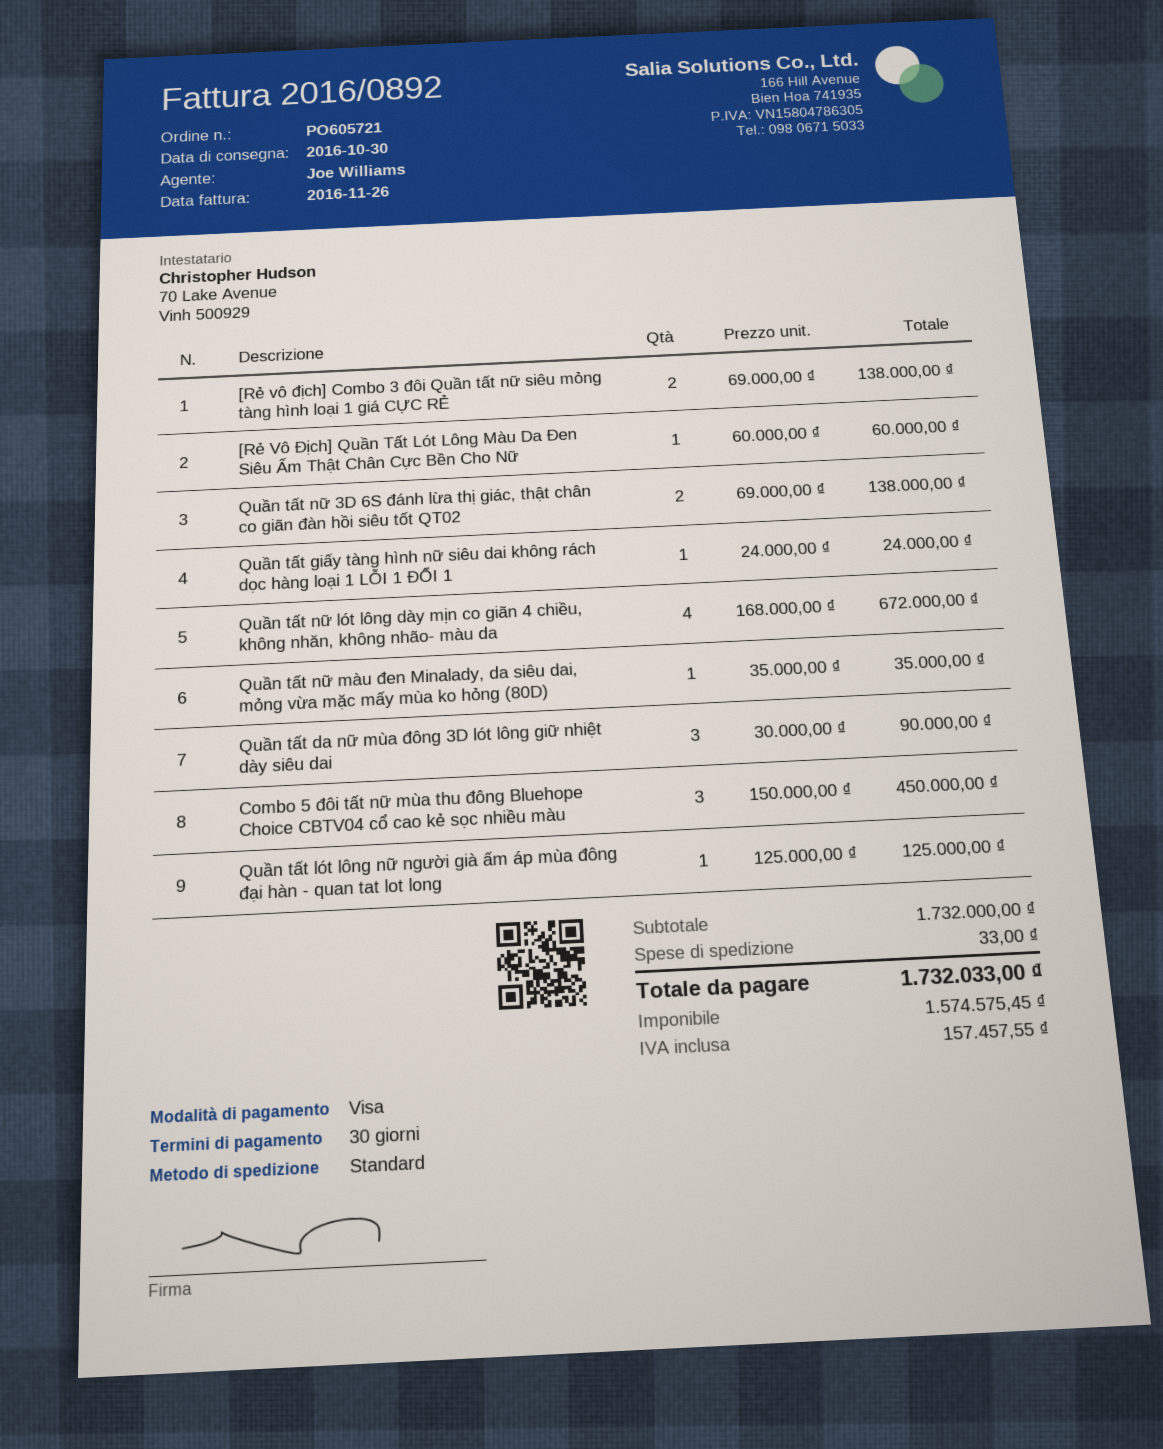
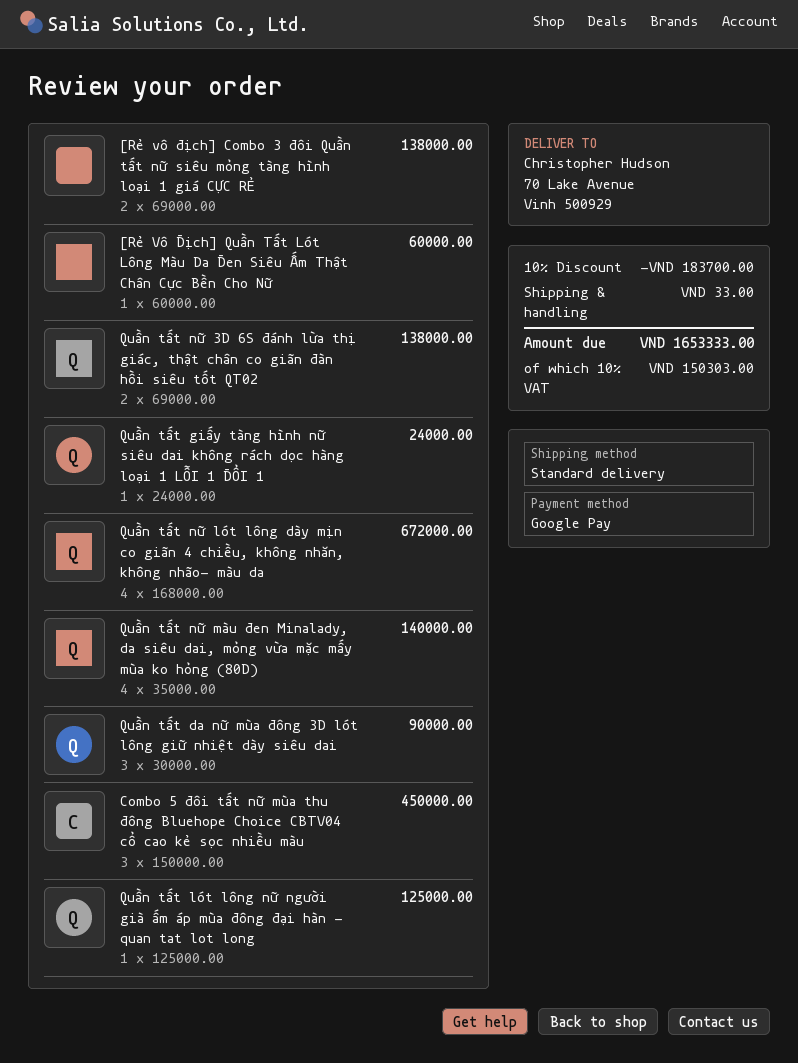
payment method: Visa -> Google Pay
Quần tất nữ màu đen Minalady, da siêu dai, mỏng vừa mặc mấy mùa ko hỏng (80D): 1 x 35000.00 = 35000.00 -> 4 x 35000.00 = 140000.00
discount: none -> 10% = 183700.00
tax: 157457.55 -> 150303.00
total: 1732033.00 -> 1653333.00

